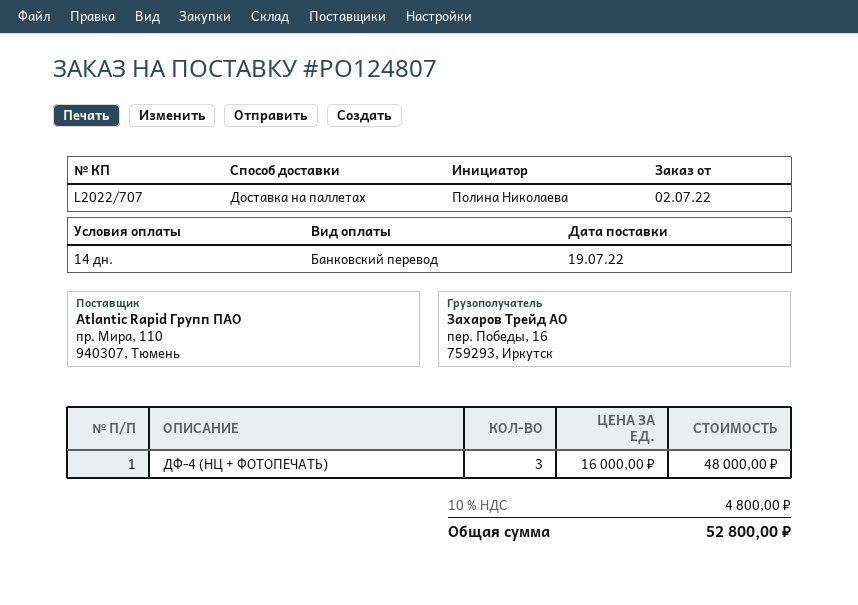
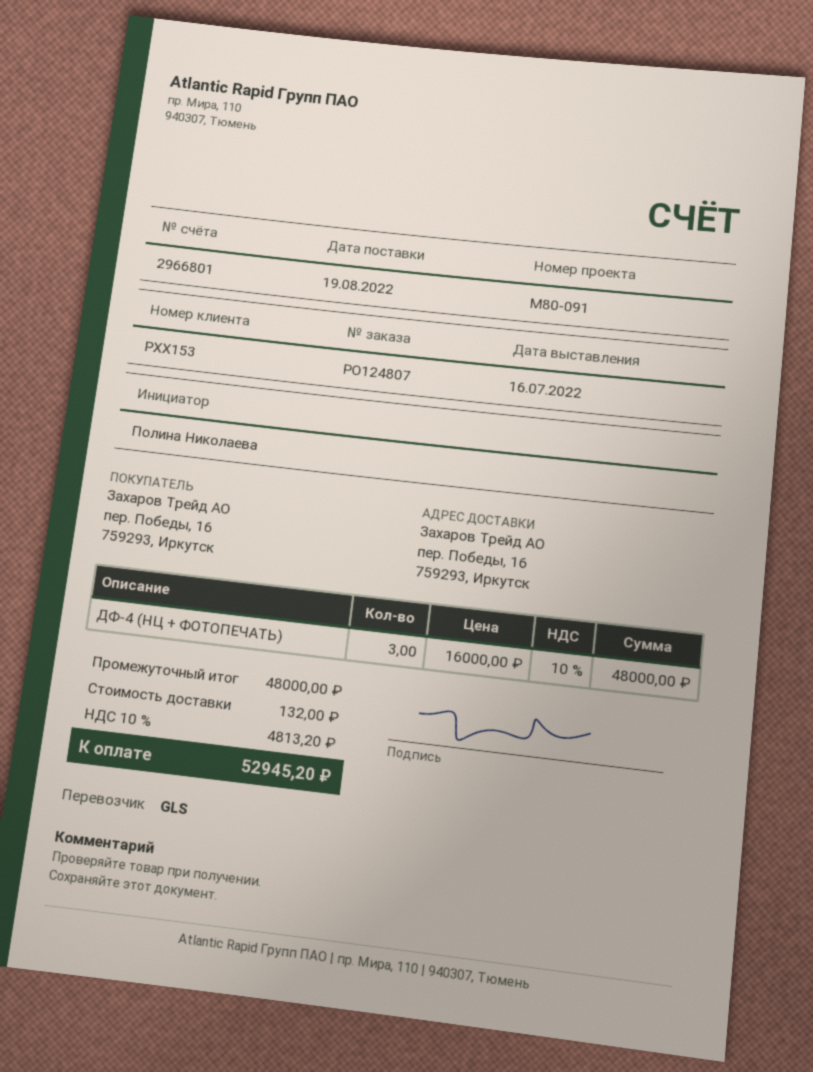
delivery date: 2022-07-19 -> 2022-08-19
shipping method: pallet freight -> GLS
shipping: none -> 132.00
tax: 10% = 4800.00 -> 10% = 4813.20
total: 52800.00 -> 52945.20

